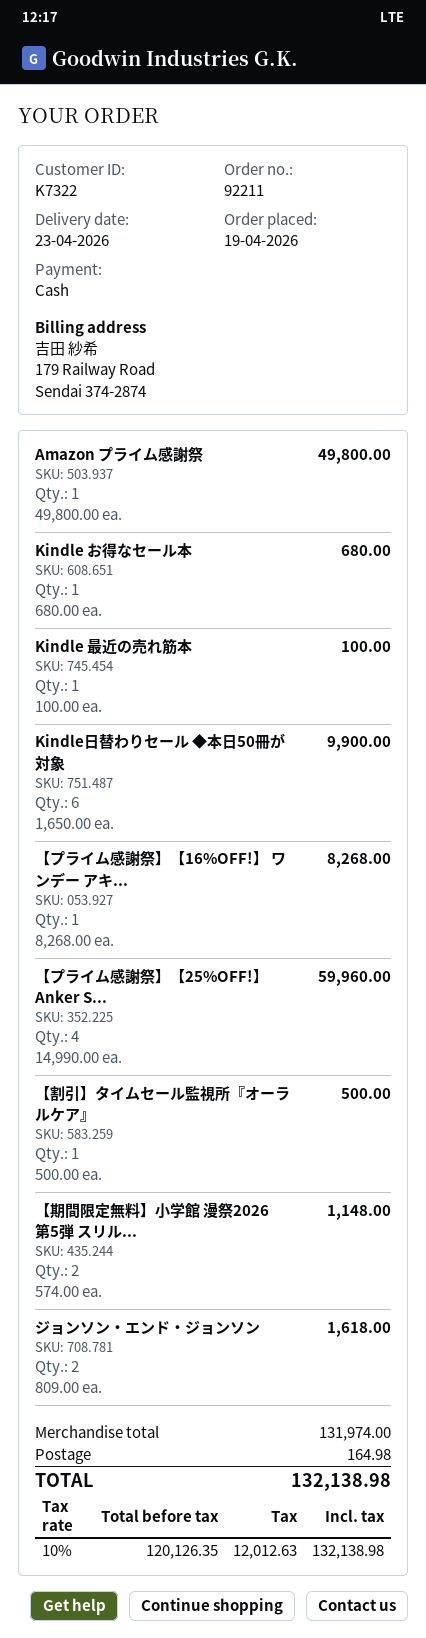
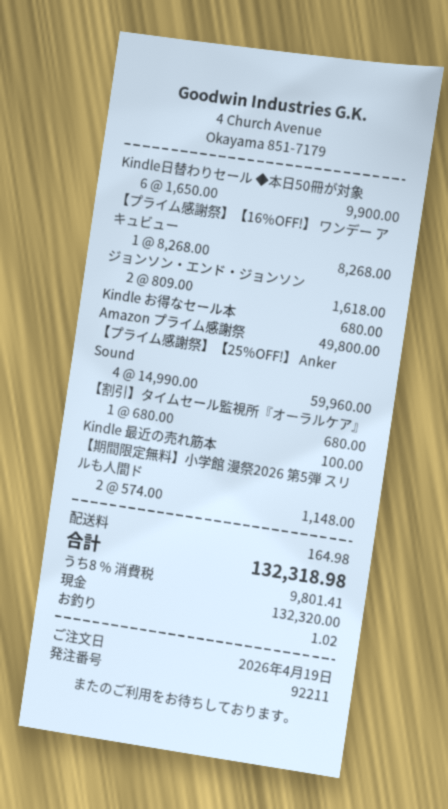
【割引】タイムセール監視所『オーラルケア』: 1 x 500.00 = 500.00 -> 1 x 680.00 = 680.00
tax: 10% = 12012.63 -> 8% = 9801.41
total: 132138.98 -> 132318.98

